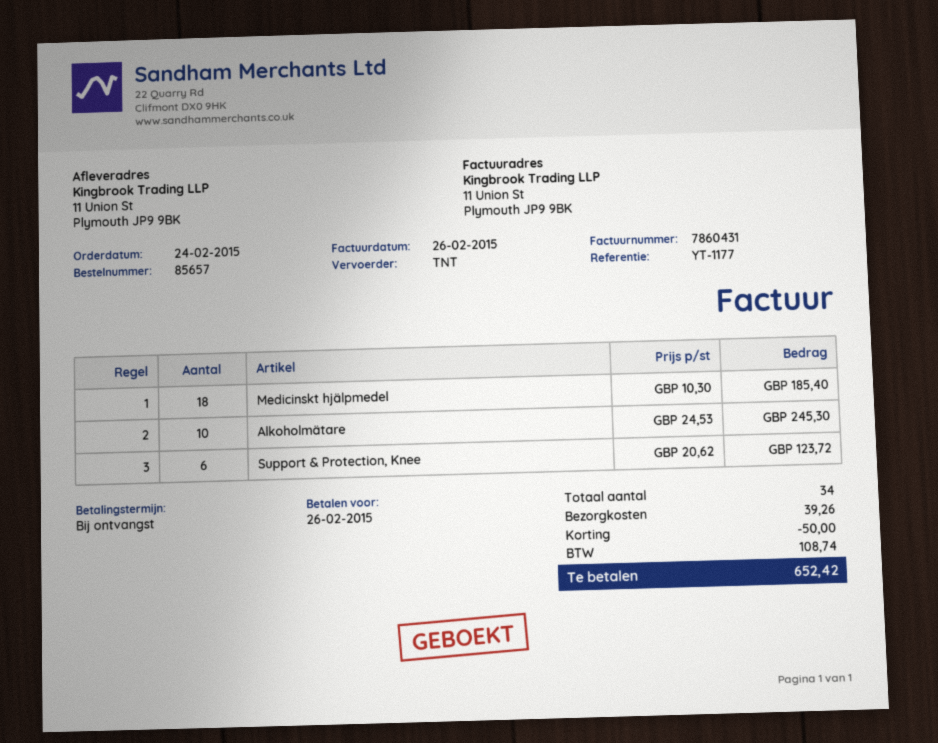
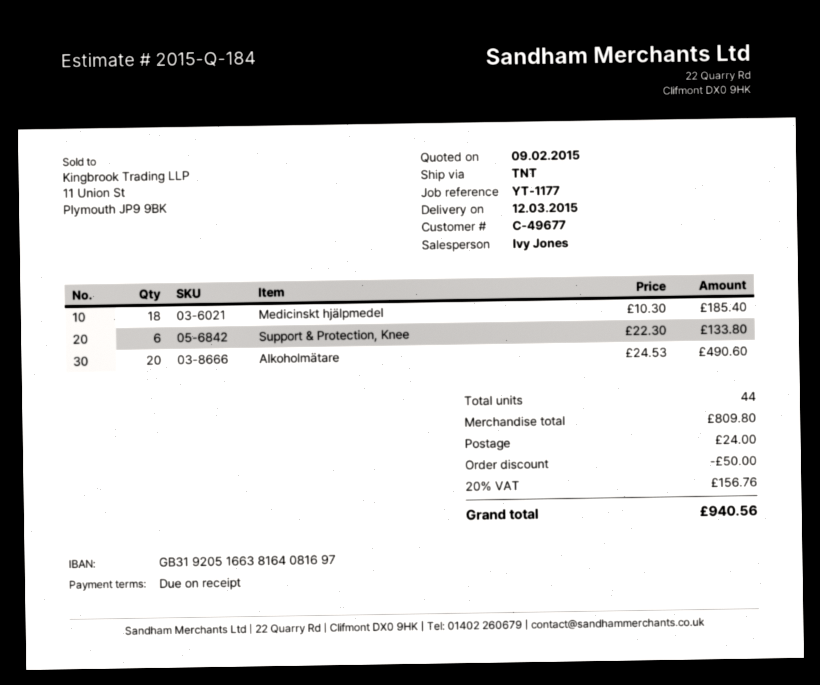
Alkoholmätare: 10 x 24.53 = 245.30 -> 20 x 24.53 = 490.60
Support & Protection, Knee: 6 x 20.62 = 123.72 -> 6 x 22.30 = 133.80
total quantity: 34 -> 44
shipping: 39.26 -> 24.00
tax: 108.74 -> 156.76
total: 652.42 -> 940.56

